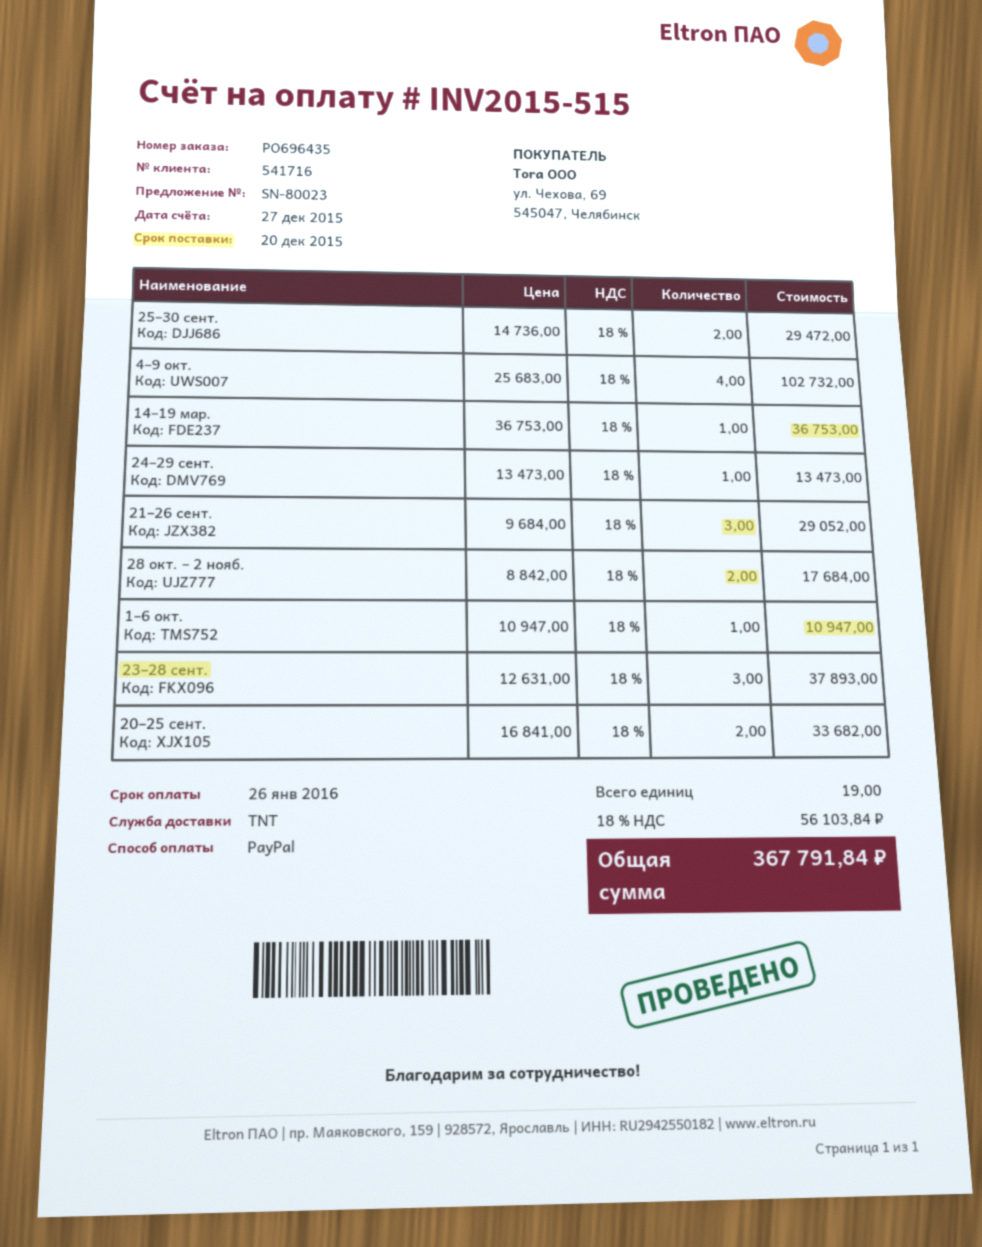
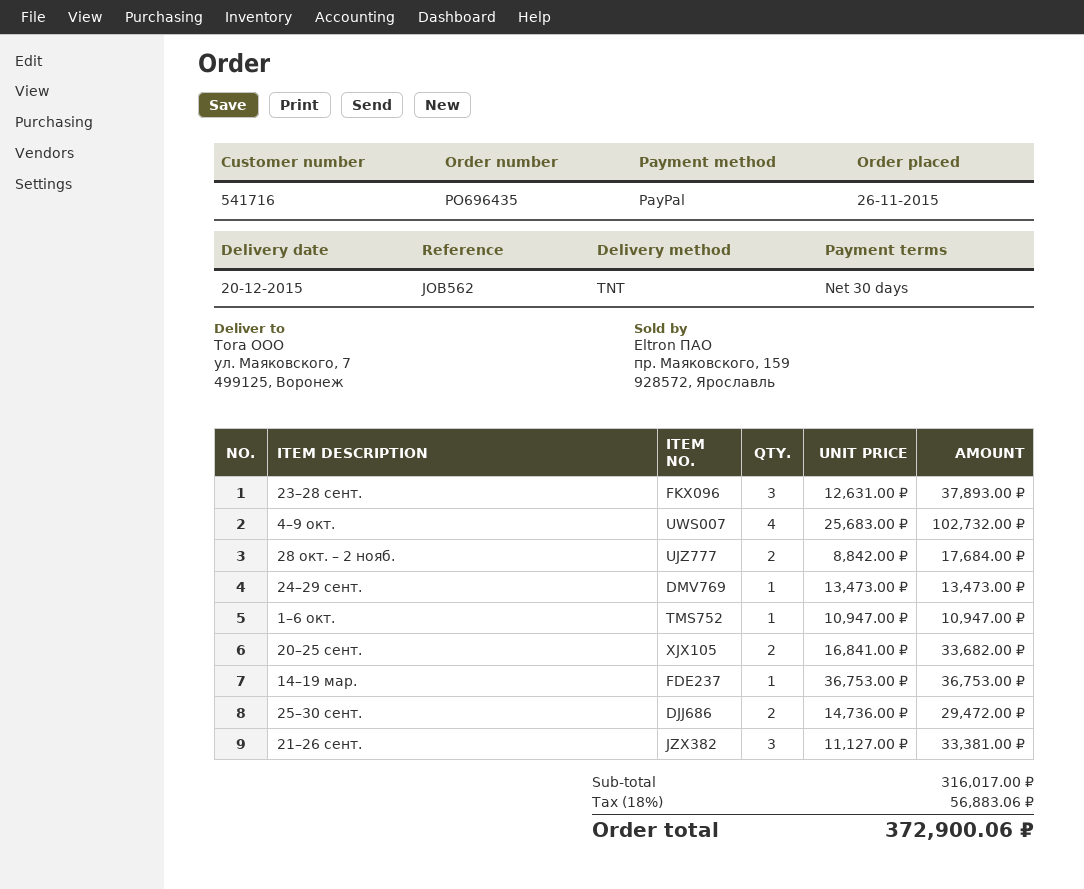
21–26 сент.: 3 x 9684.00 = 29052.00 -> 3 x 11127.00 = 33381.00
tax: 18% = 56103.84 -> 18% = 56883.06
total: 367791.84 -> 372900.06

